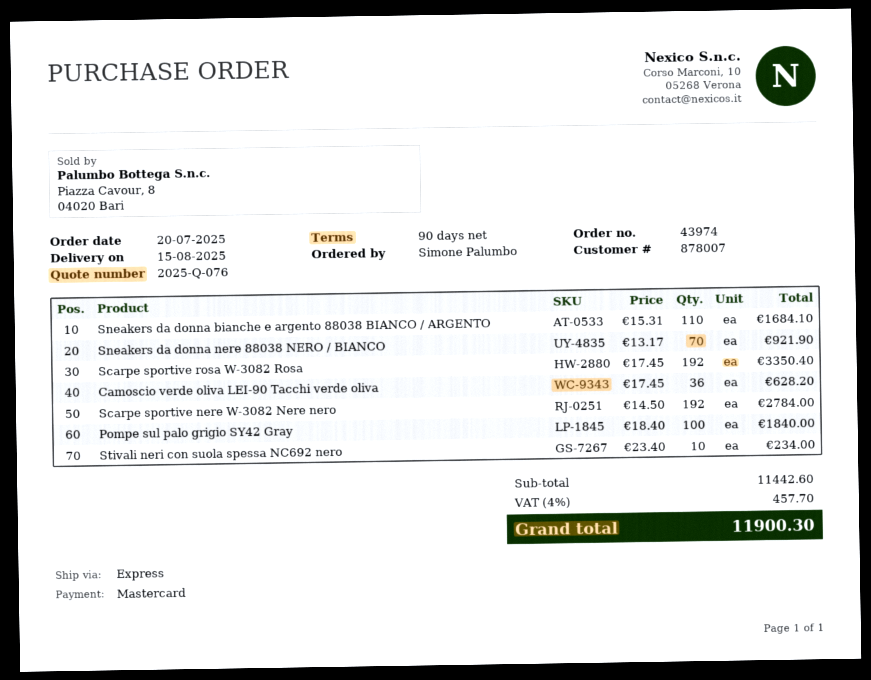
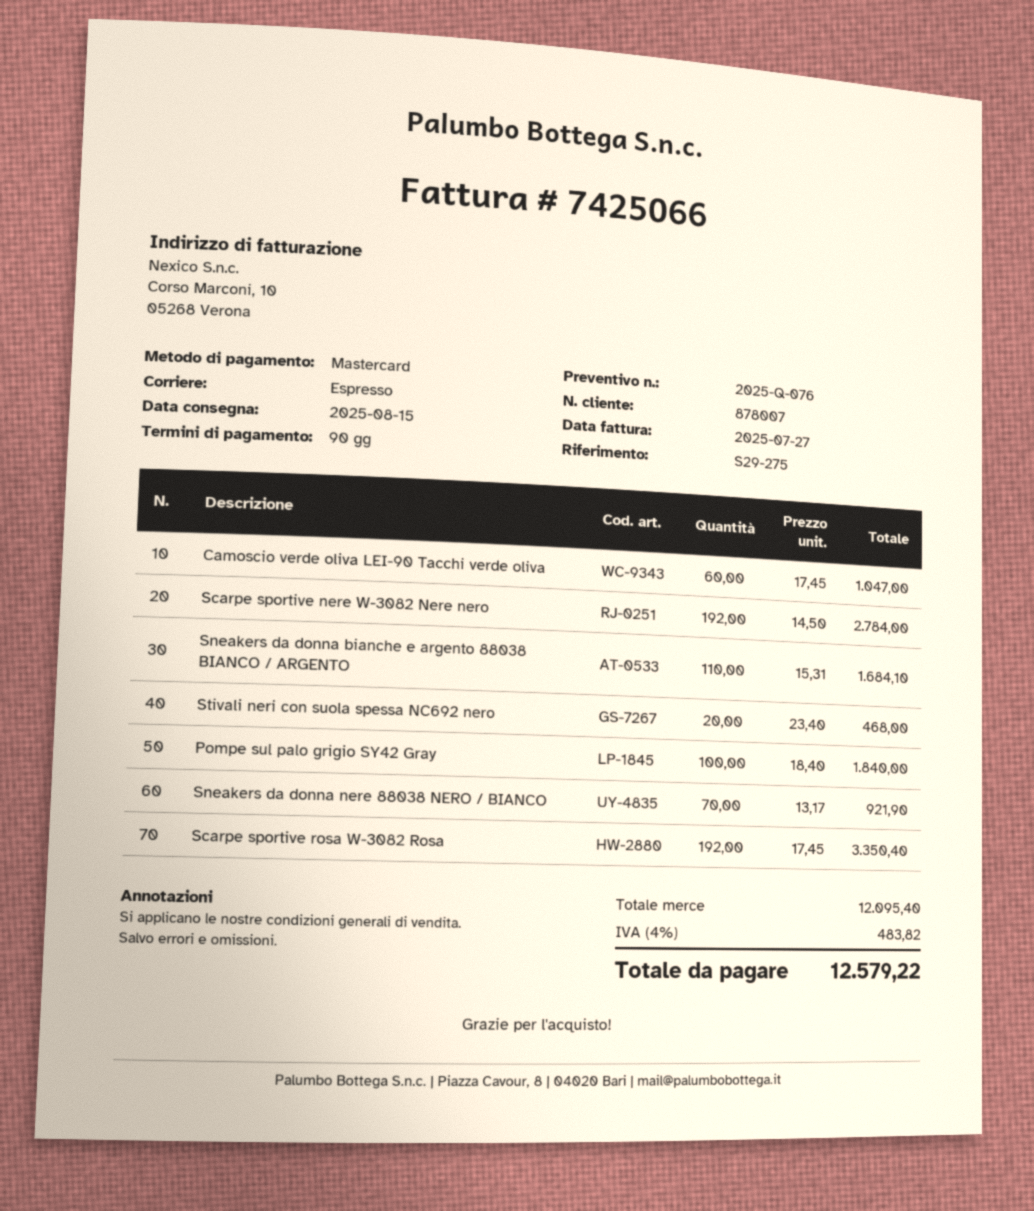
Camoscio verde oliva LEI-90 Tacchi verde oliva: 36 x 17.45 = 628.20 -> 60 x 17.45 = 1047.00
Stivali neri con suola spessa NC692 nero: 10 x 23.40 = 234.00 -> 20 x 23.40 = 468.00
subtotal: 11442.60 -> 12095.40
tax: 4% = 457.70 -> 4% = 483.82
total: 11900.30 -> 12579.22

